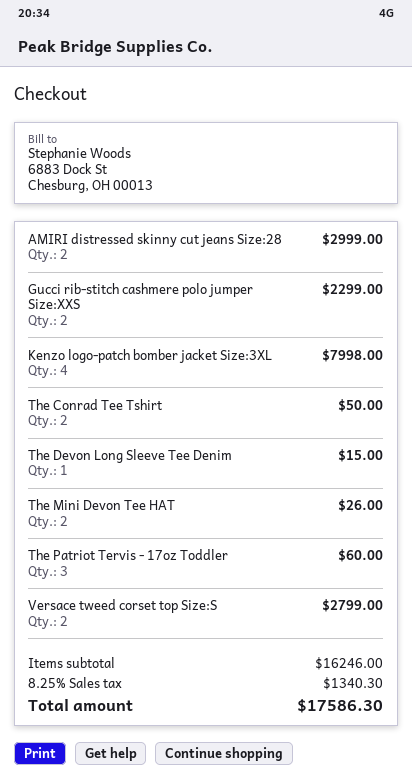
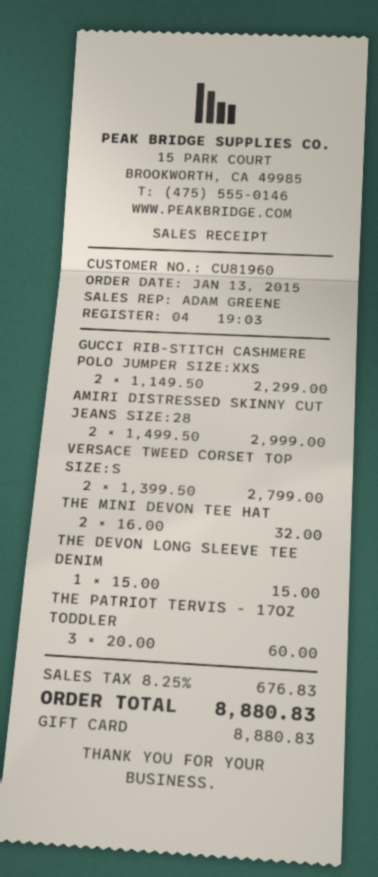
Kenzo logo-patch bomber jacket Size:3XL: 4 for 7998.00 -> none
The Conrad Tee Tshirt: 2 for 50.00 -> none
The Mini Devon Tee HAT: 2 for 26.00 -> 2 for 32.00
tax: 8.25% = 1340.30 -> 8.25% = 676.83
total: 17586.30 -> 8880.83

